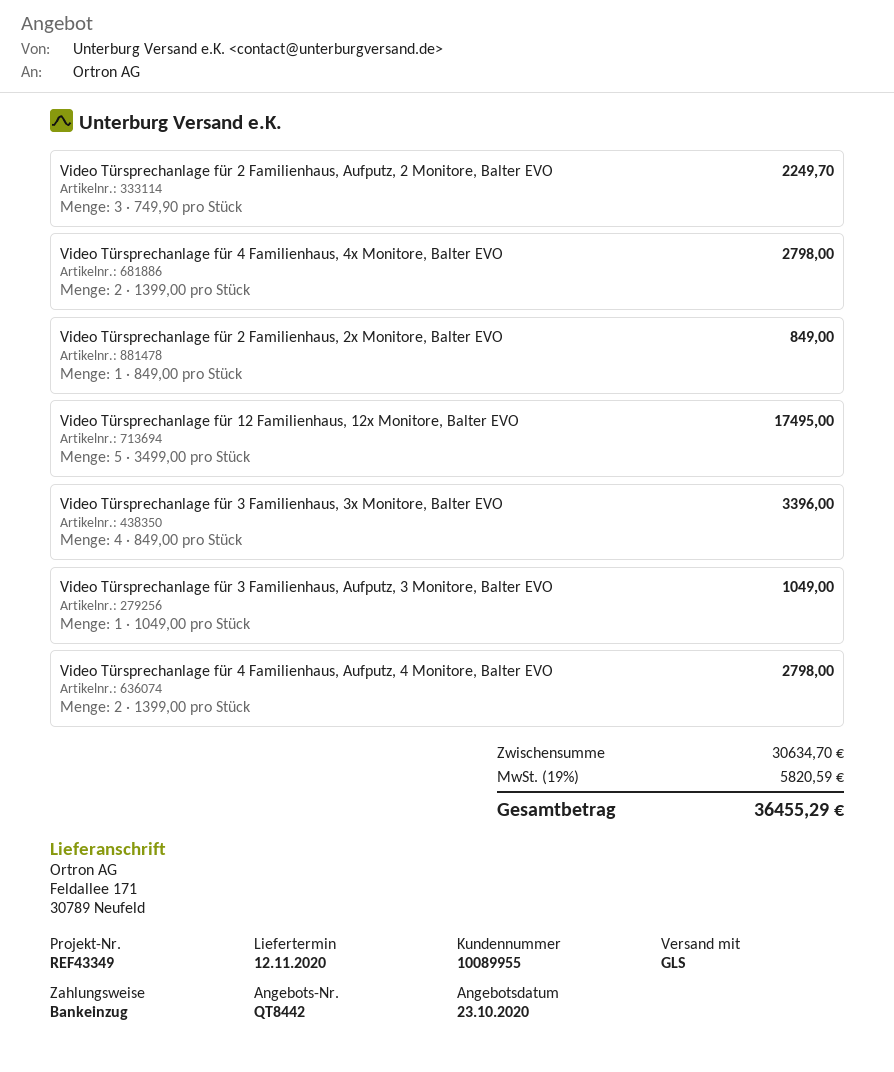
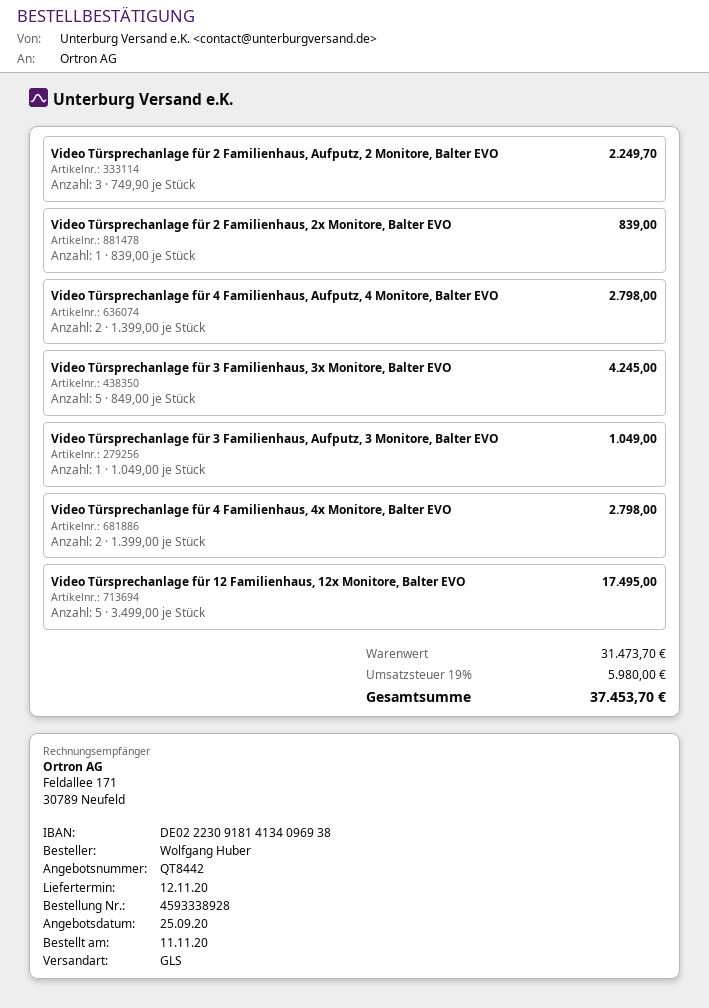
quote date: 2020-10-23 -> 2020-09-25
Video Türsprechanlage für 2 Familienhaus, 2x Monitore, Balter EVO: 1 x 849.00 = 849.00 -> 1 x 839.00 = 839.00
Video Türsprechanlage für 3 Familienhaus, 3x Monitore, Balter EVO: 4 x 849.00 = 3396.00 -> 5 x 849.00 = 4245.00
subtotal: 30634.70 -> 31473.70
tax: 19% = 5820.59 -> 19% = 5980.00
total: 36455.29 -> 37453.70

